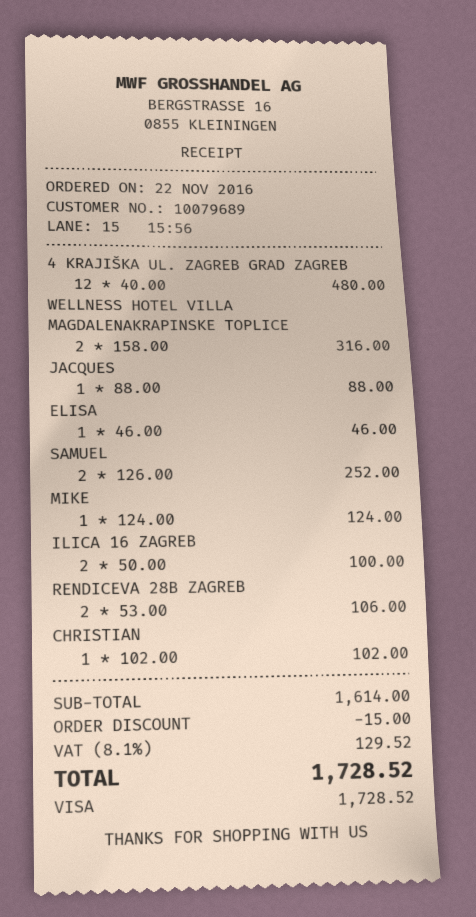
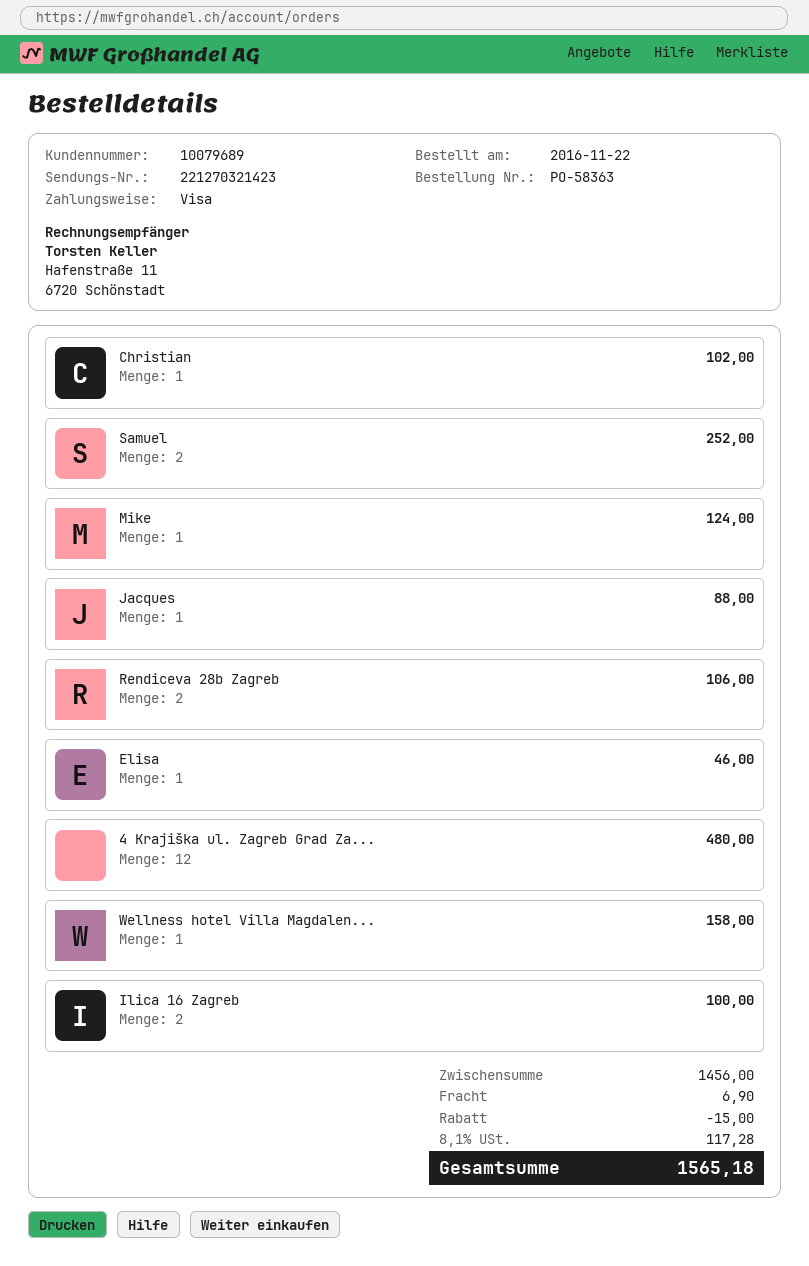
WELLNESS HOTEL VILLA MAGDALENAKRAPINSKE TOPLICE: 2 for 316.00 -> 1 for 158.00
subtotal: 1614.00 -> 1456.00
shipping: none -> 6.90
tax: 8.1% = 129.52 -> 8.1% = 117.28
total: 1728.52 -> 1565.18

